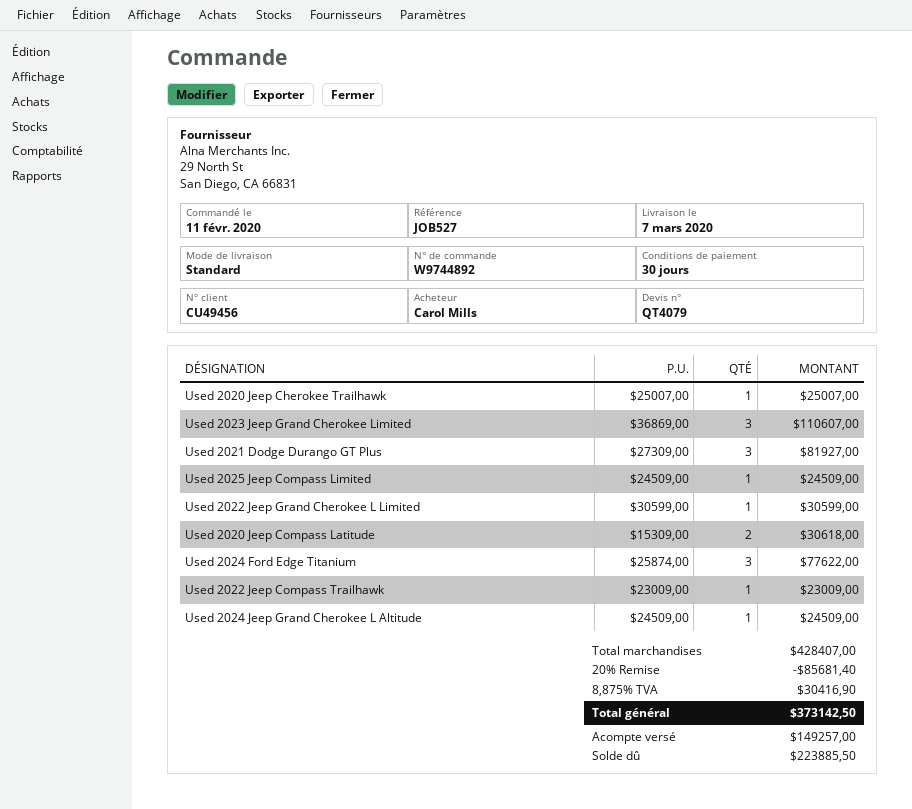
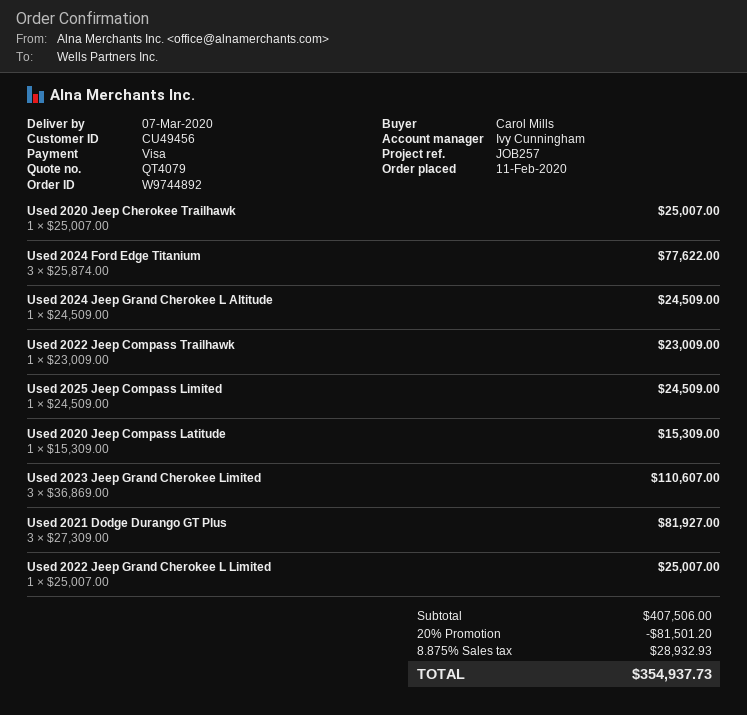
reference: JOB527 -> JOB257
Used 2022 Jeep Grand Cherokee L Limited: 1 x 30599.00 = 30599.00 -> 1 x 25007.00 = 25007.00
Used 2020 Jeep Compass Latitude: 2 x 15309.00 = 30618.00 -> 1 x 15309.00 = 15309.00
subtotal: 428407.00 -> 407506.00
discount: 20% = 85681.40 -> 20% = 81501.20
tax: 8.875% = 30416.90 -> 8.875% = 28932.93
total: 373142.50 -> 354937.73

